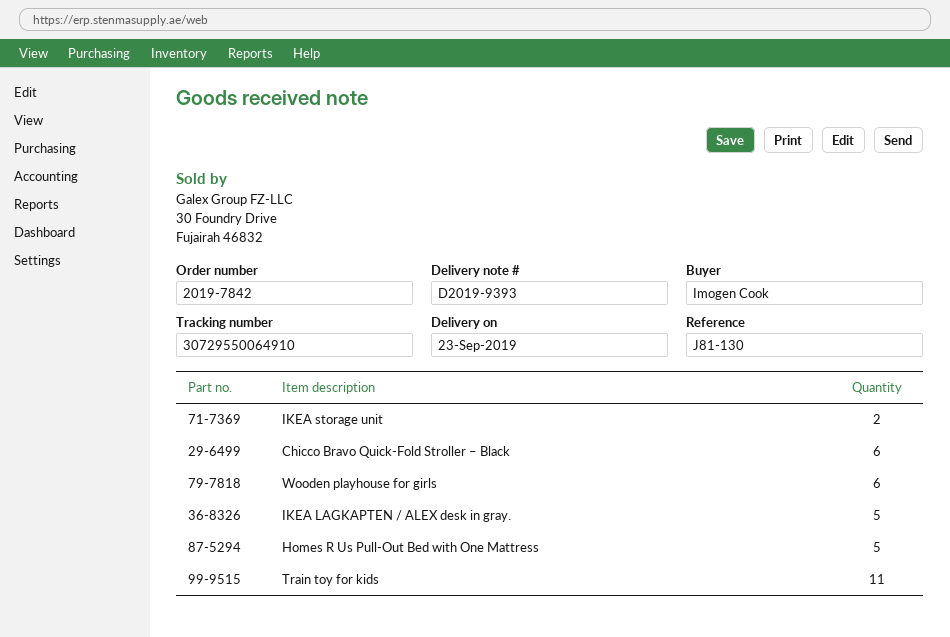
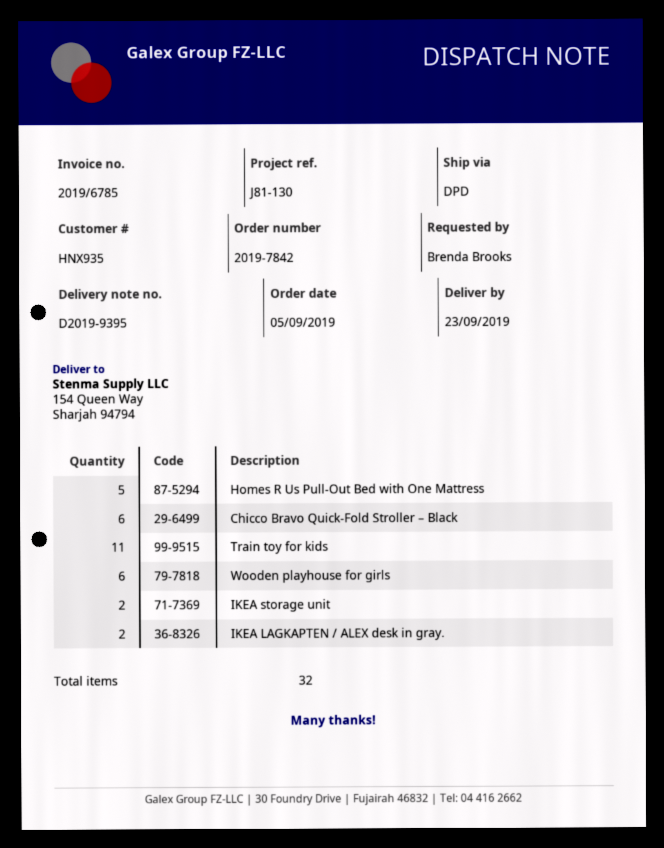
delivery note number: D2019-9393 -> D2019-9395
ordered by: Imogen Cook -> Brenda Brooks
IKEA LAGKAPTEN / ALEX desk in gray.: 5 -> 2

